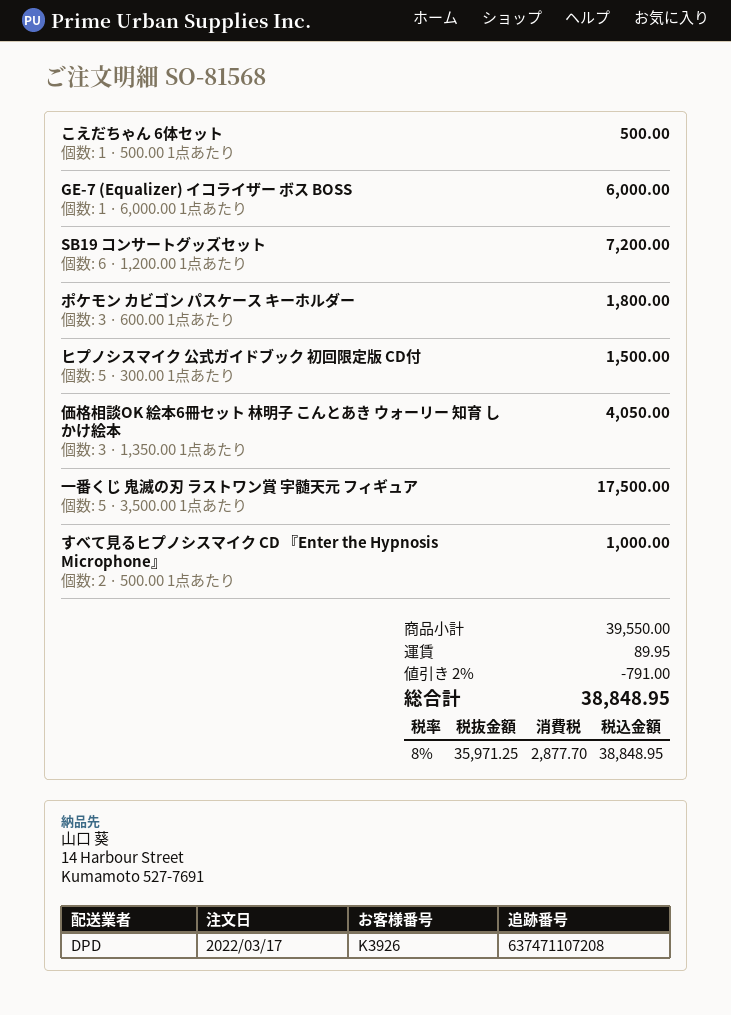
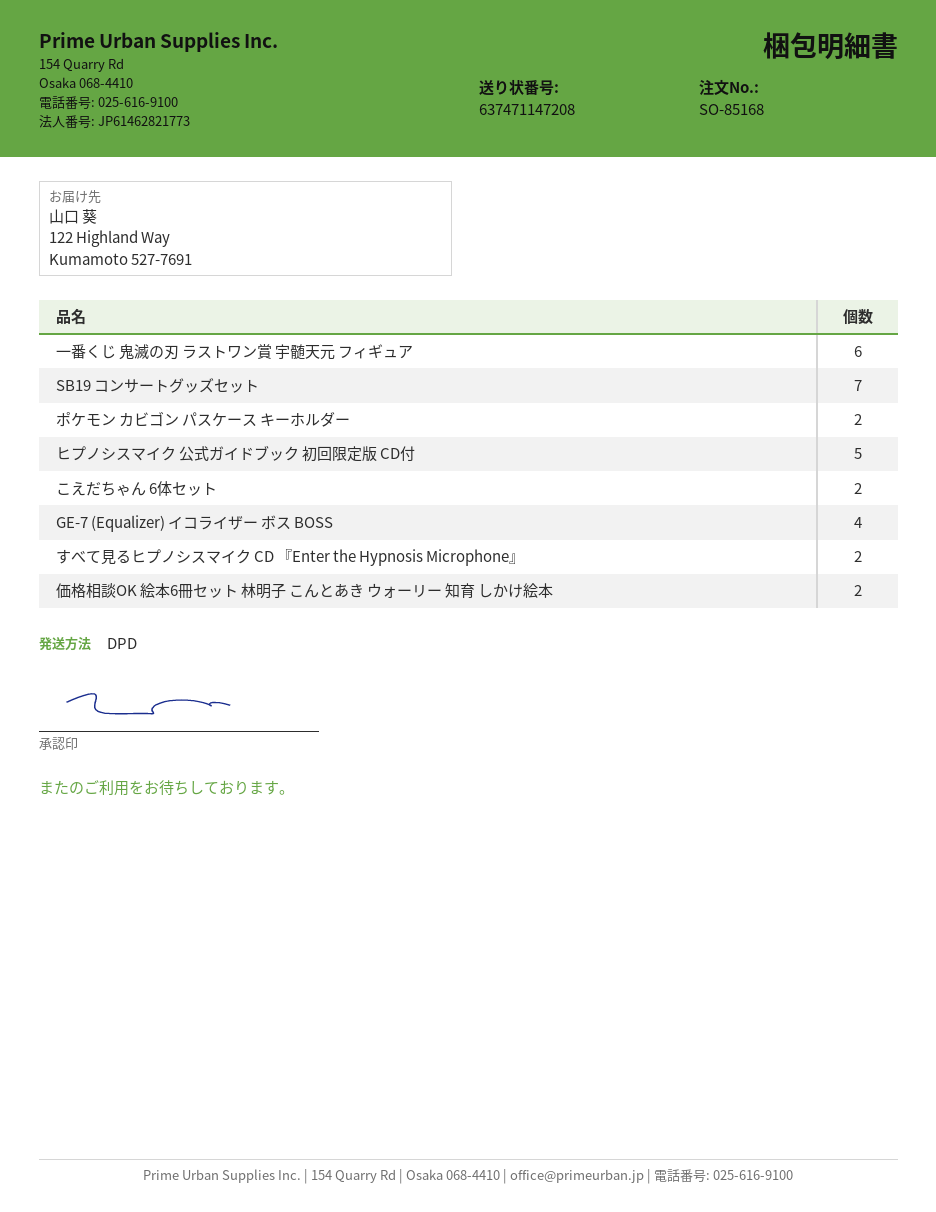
order number: SO-81568 -> SO-85168
tracking number: 637471107208 -> 637471147208
ship to: 14 Harbour Street, Kumamoto 527-7691 -> 122 Highland Way, Kumamoto 527-7691
こえだちゃん 6体セット: 1 -> 2
GE-7 (Equalizer) イコライザー ボス BOSS: 1 -> 4
SB19 コンサートグッズセット: 6 -> 7
ポケモン カビゴン パスケース キーホルダー: 3 -> 2
価格相談OK 絵本6冊セット 林明子 こんとあき ウォーリー 知育 しかけ絵本: 3 -> 2
一番くじ 鬼滅の刃 ラストワン賞 宇髄天元 フィギュア: 5 -> 6

